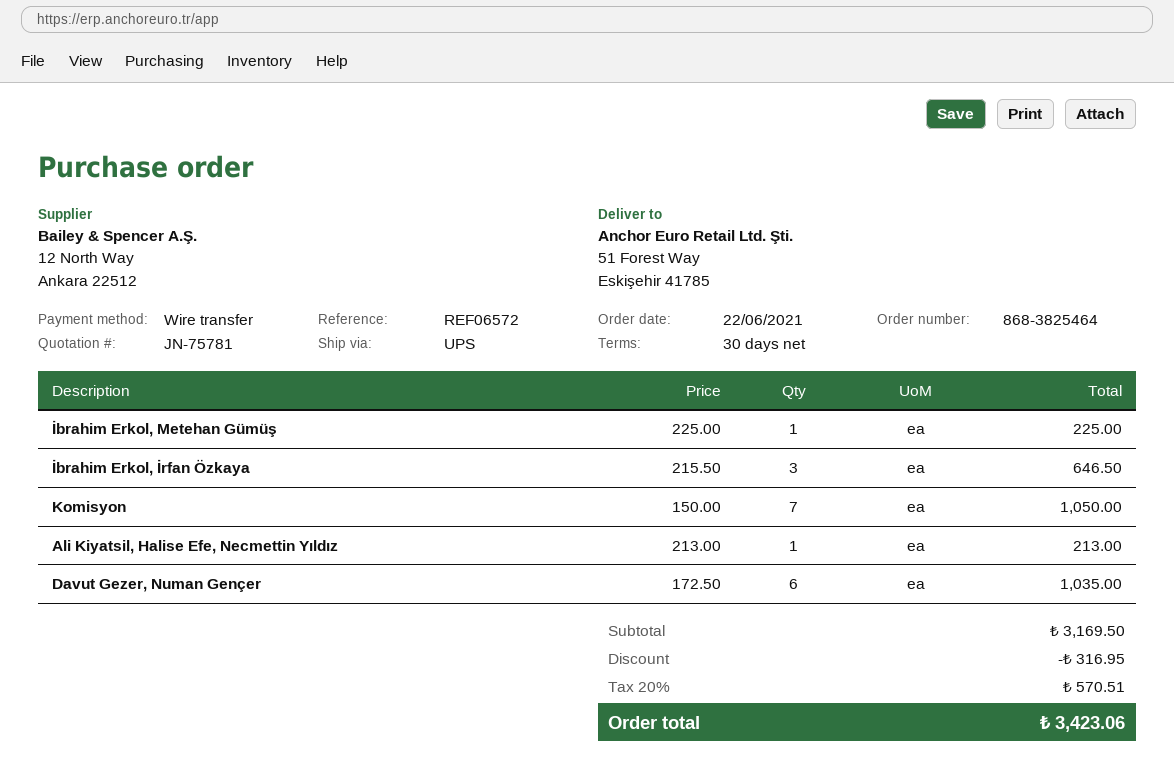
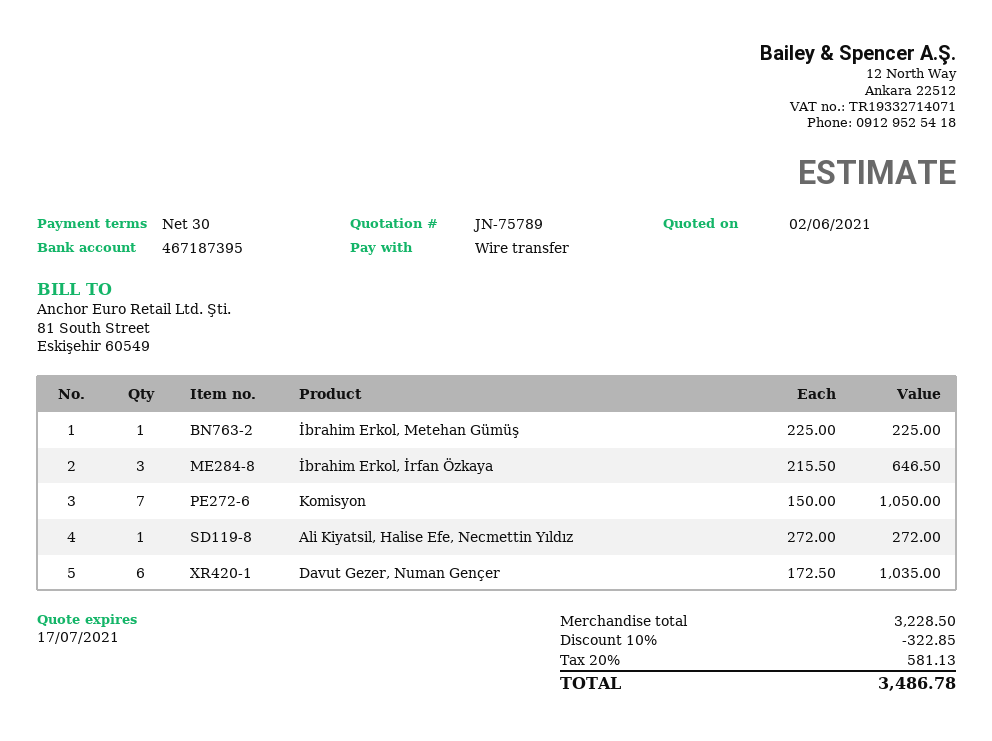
quote number: JN-75781 -> JN-75789
Ali Kiyatsil, Halise Efe, Necmettin Yıldız: 1 x 213.00 = 213.00 -> 1 x 272.00 = 272.00
subtotal: 3169.50 -> 3228.50
discount: 316.95 -> 322.85
tax: 20% = 570.51 -> 20% = 581.13
total: 3423.06 -> 3486.78

